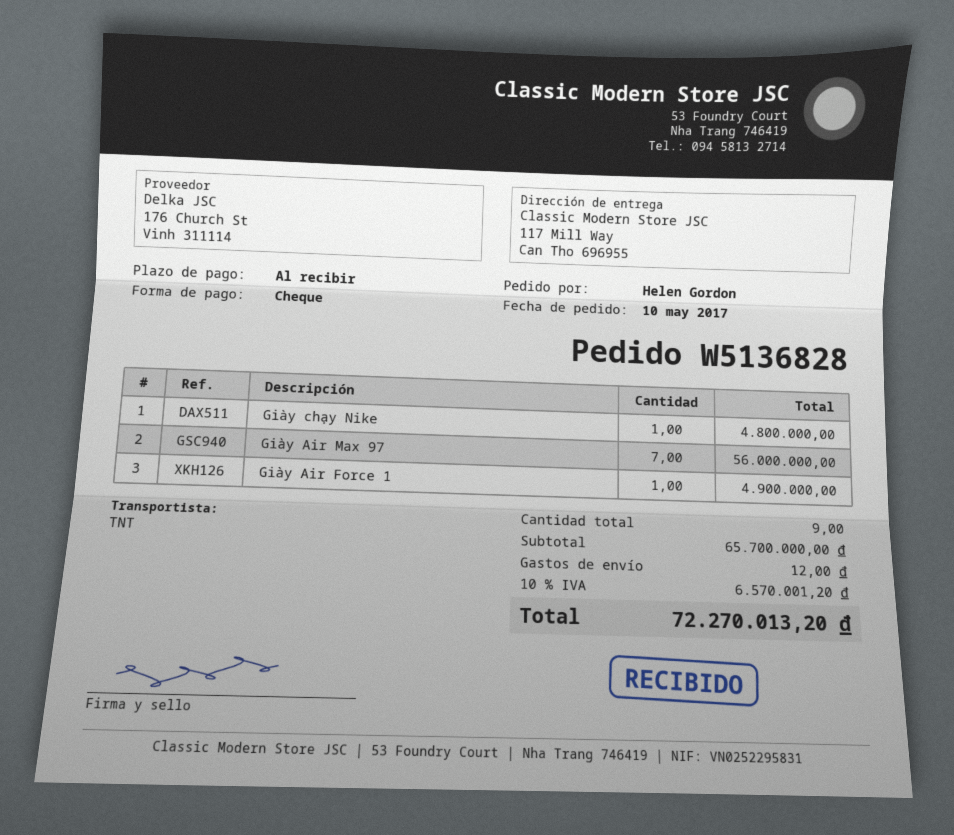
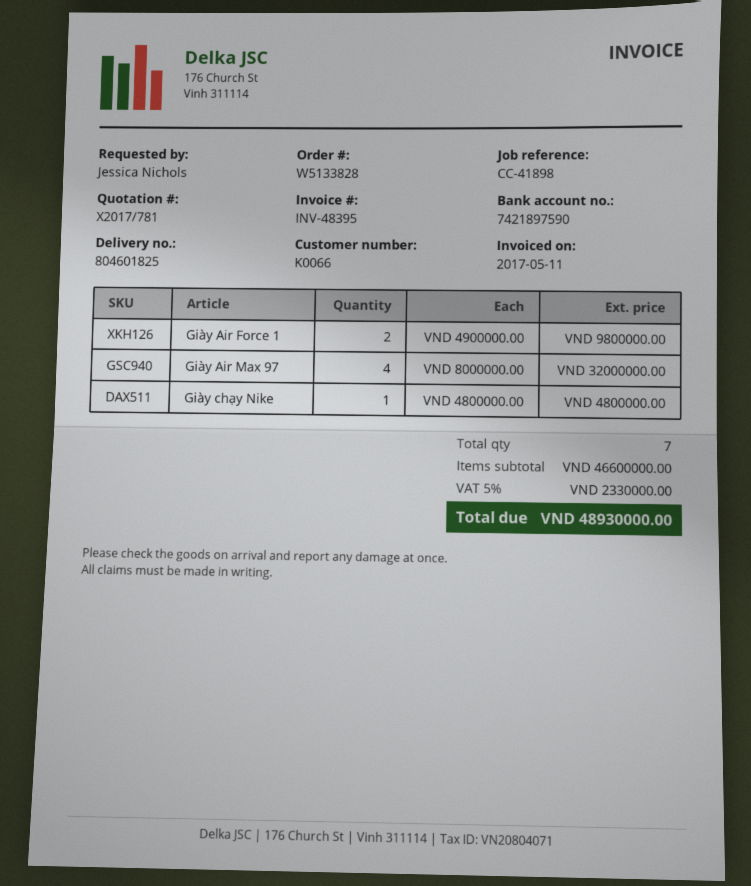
order number: W5136828 -> W5133828
ordered by: Helen Gordon -> Jessica Nichols
Giày Air Max 97: 7 for 56000000.00 -> 4 for 32000000.00
Giày Air Force 1: 1 for 4900000.00 -> 2 for 9800000.00
total quantity: 9 -> 7
subtotal: 65700000.00 -> 46600000.00
shipping: 12.00 -> none
tax: 10% = 6570001.20 -> 5% = 2330000.00
total: 72270013.20 -> 48930000.00

